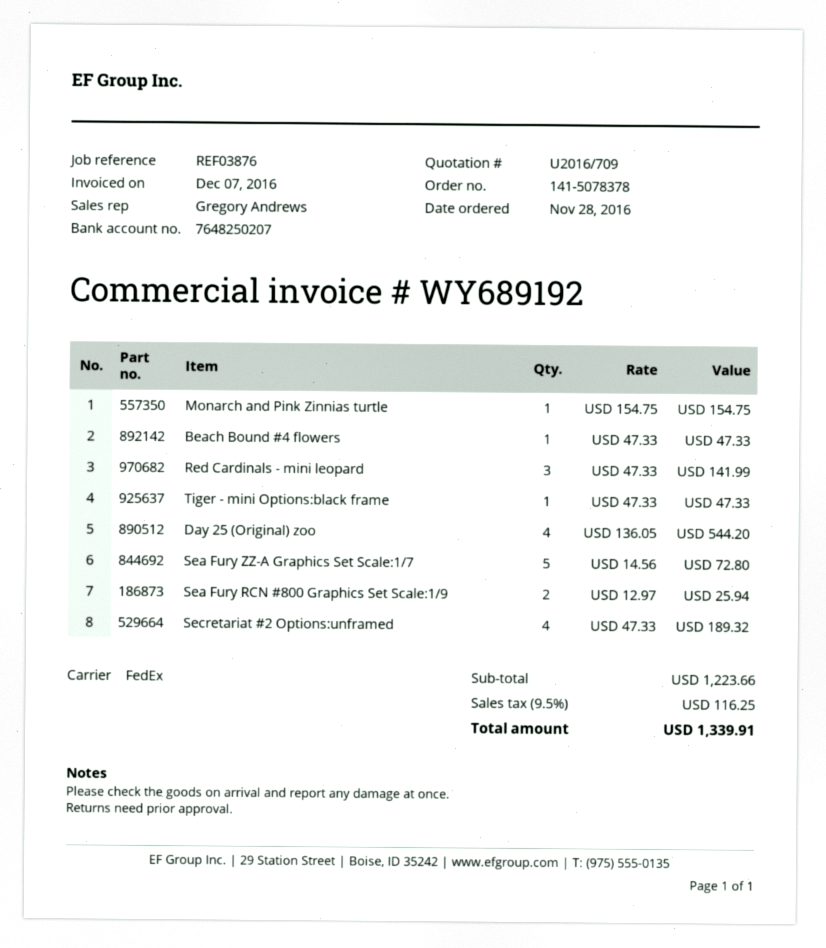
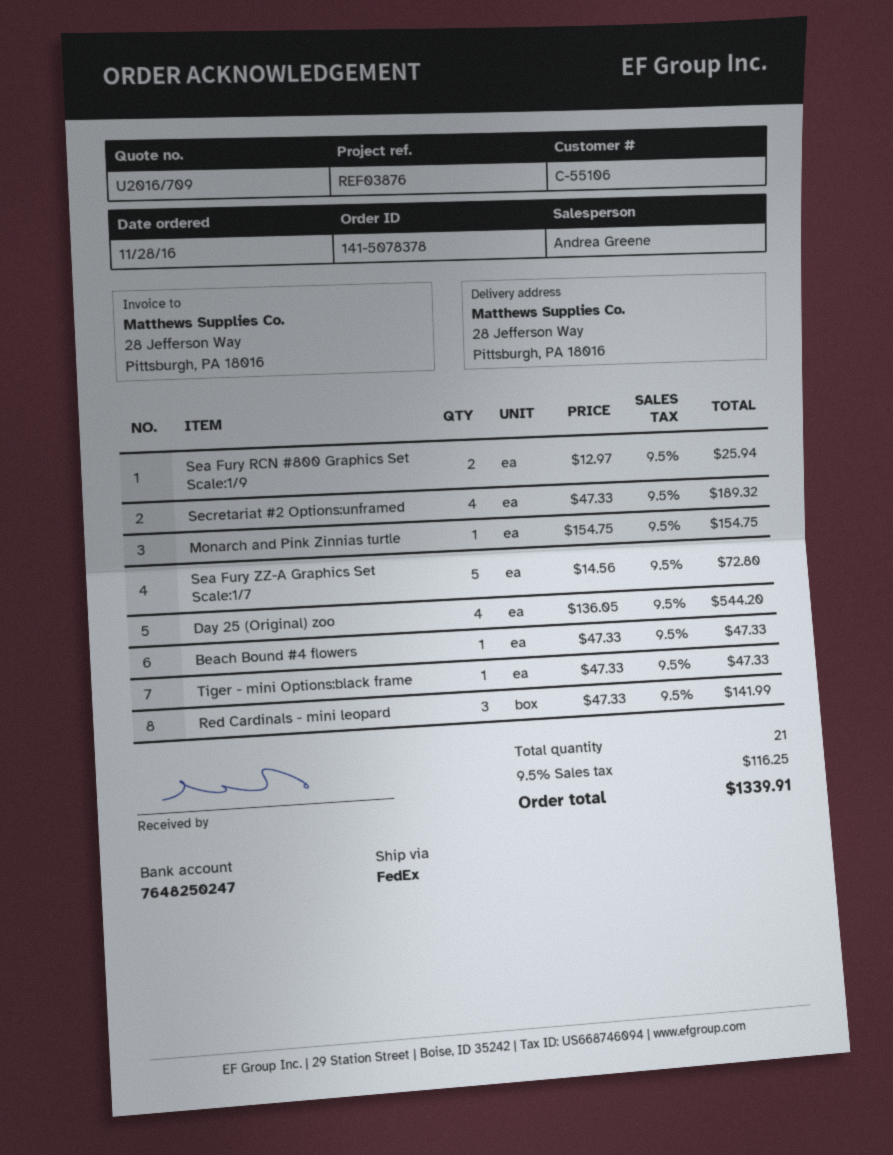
sales rep: Gregory Andrews -> Andrea Greene
bank account: 7648250207 -> 7648250247

